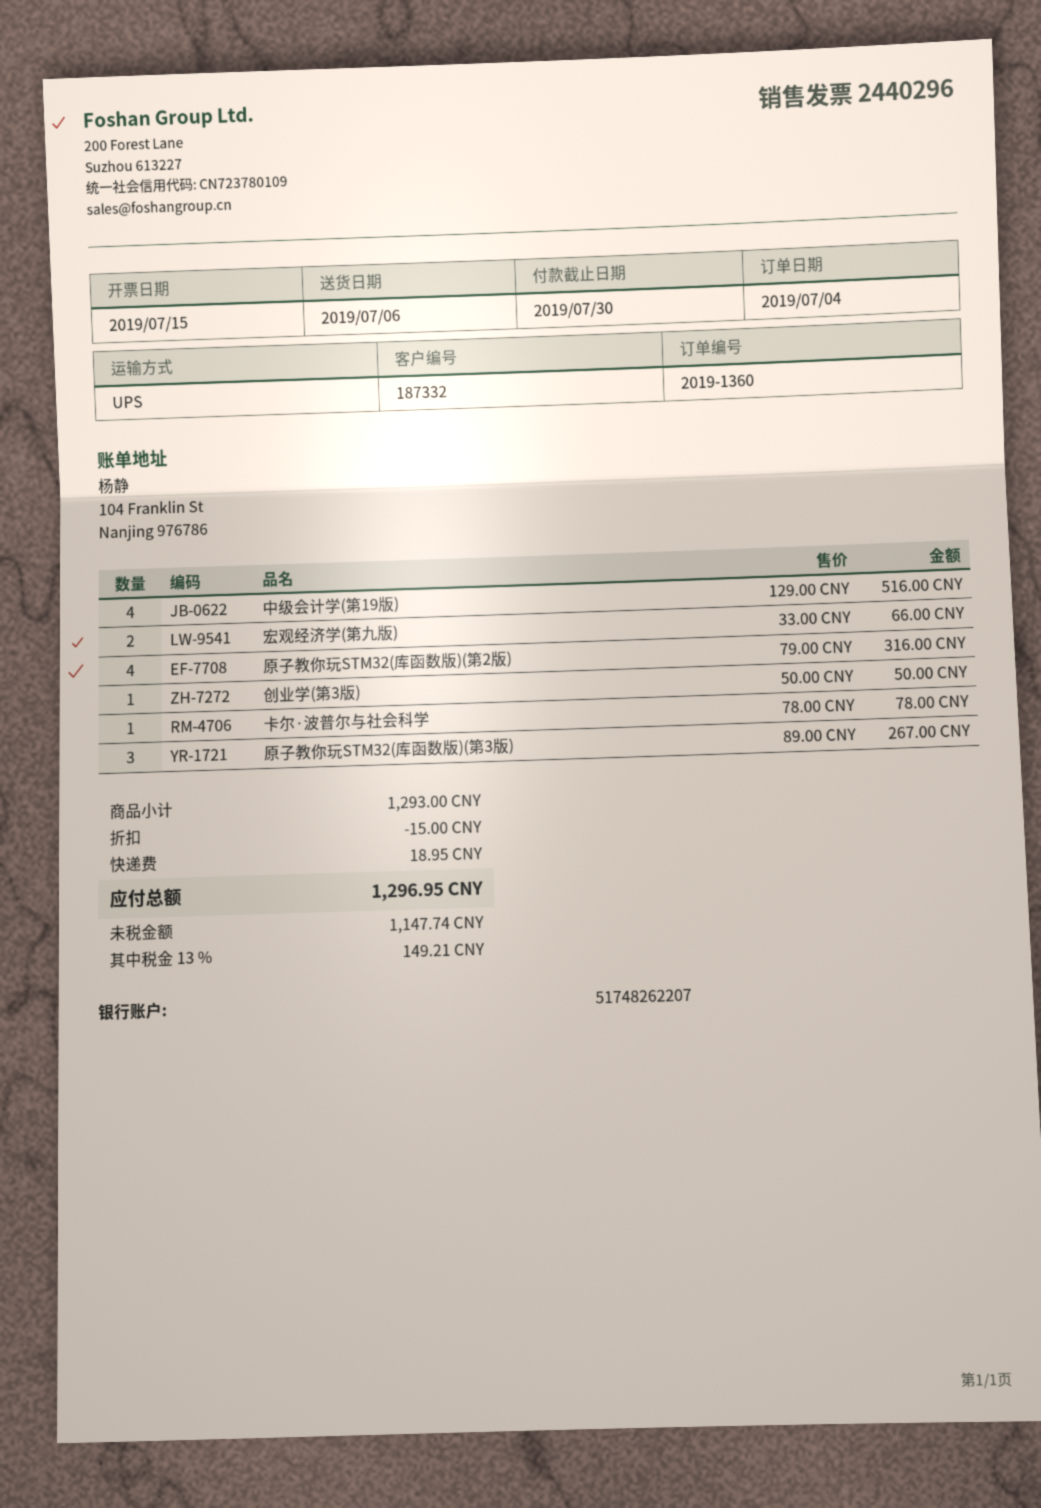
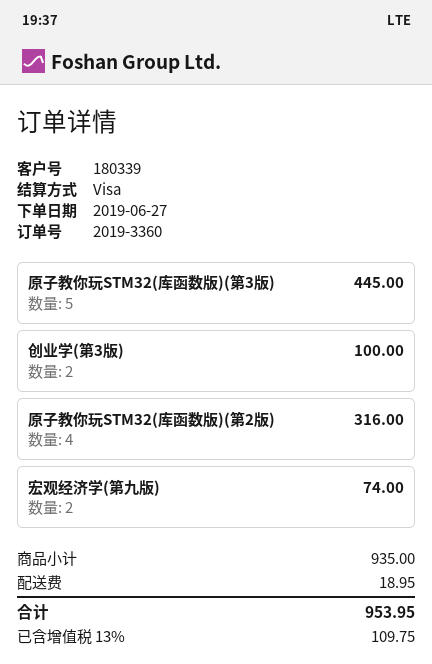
order number: 2019-1360 -> 2019-3360
order date: 2019-07-04 -> 2019-06-27
customer number: 187332 -> 180339
中级会计学(第19版): 4 for 516.00 -> none
宏观经济学(第九版): 2 for 66.00 -> 2 for 74.00
创业学(第3版): 1 for 50.00 -> 2 for 100.00
卡尔·波普尔与社会科学: 1 for 78.00 -> none
原子教你玩STM32(库函数版)(第3版): 3 for 267.00 -> 5 for 445.00
subtotal: 1293.00 -> 935.00
discount: 15.00 -> none
tax: 13% = 149.21 -> 13% = 109.75
total: 1296.95 -> 953.95

